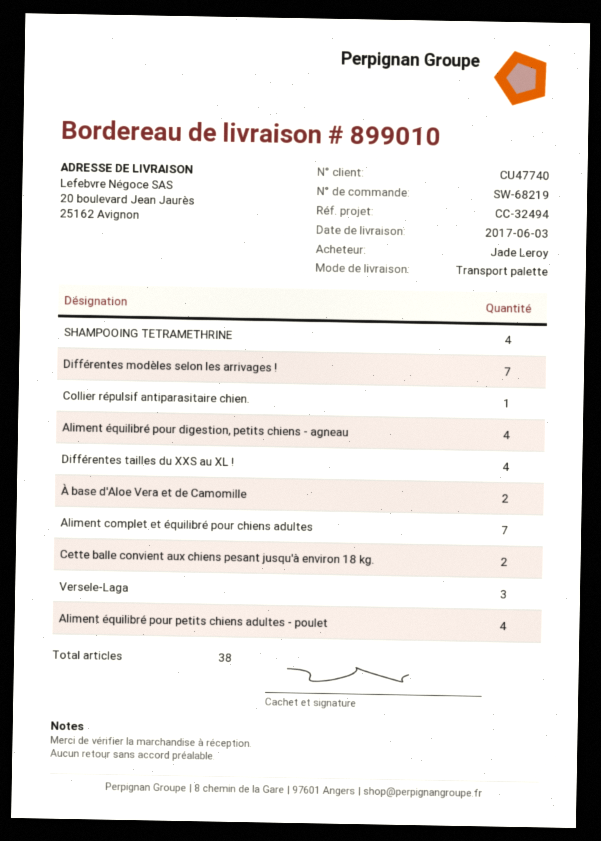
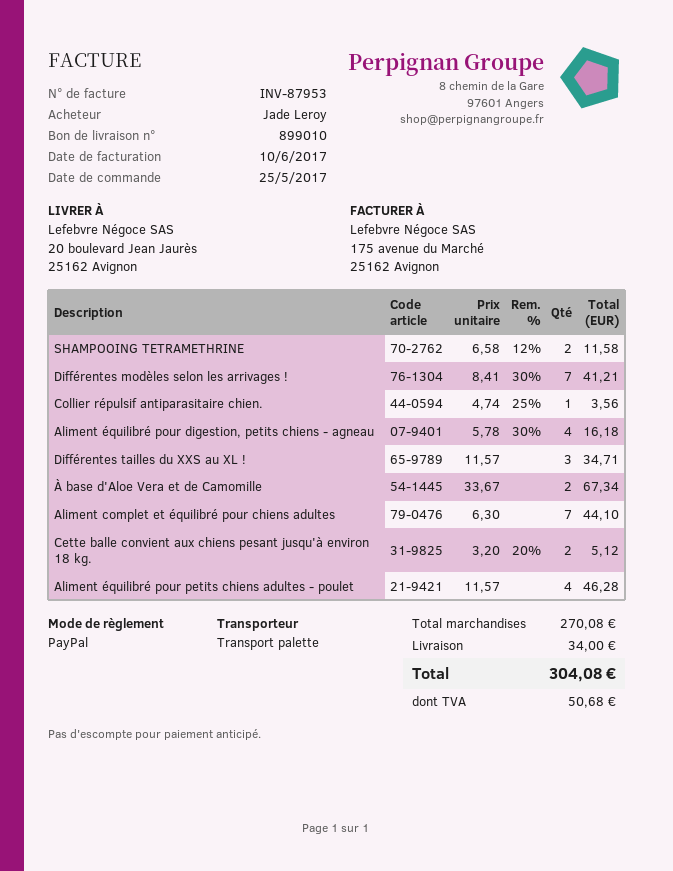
SHAMPOOING TETRAMETHRINE: 4 -> 2
Différentes tailles du XXS au XL !: 4 -> 3
Versele-Laga: 3 -> none

